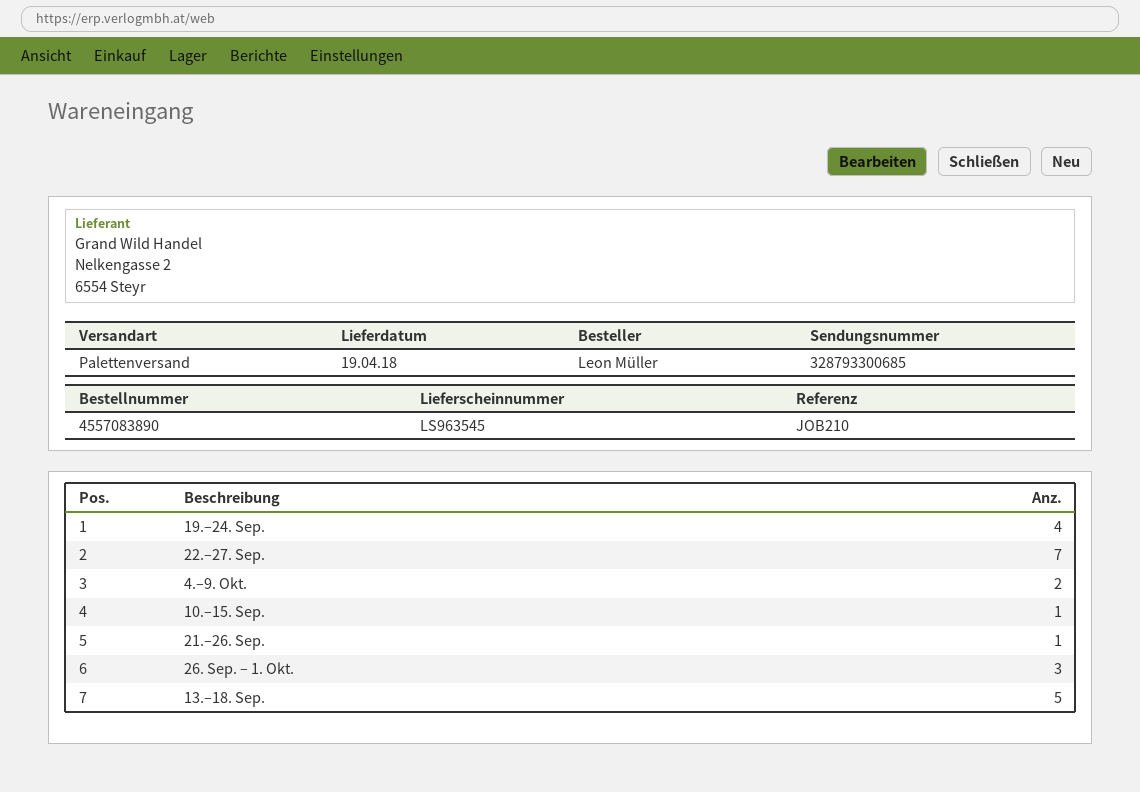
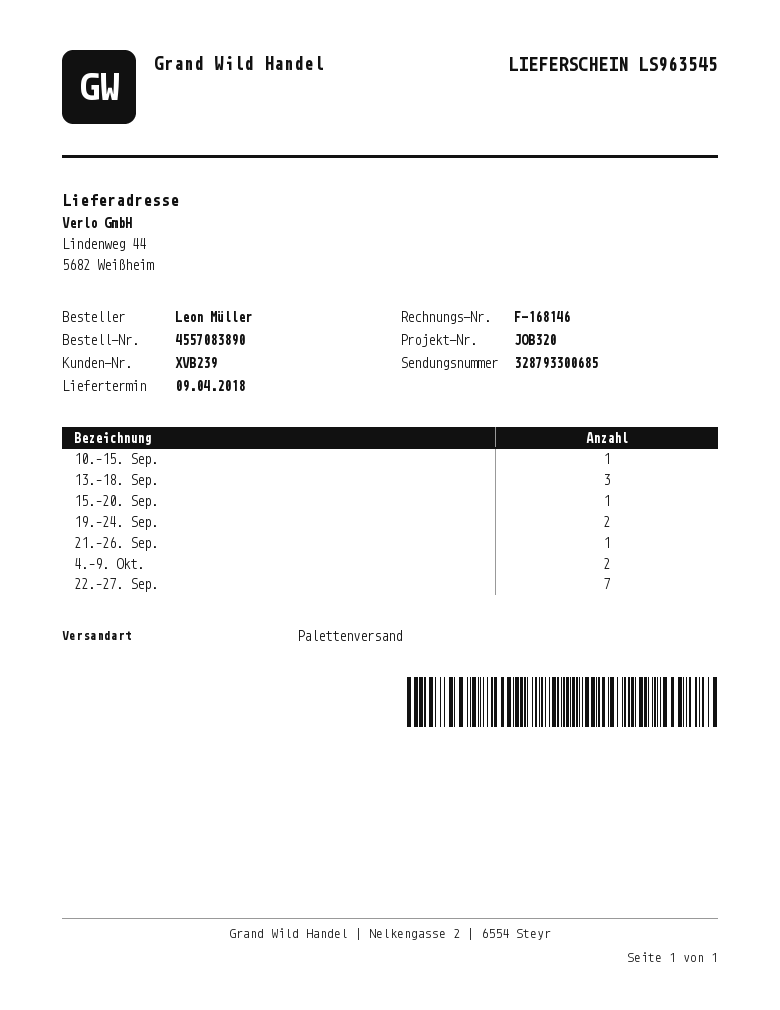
delivery date: 2018-04-19 -> 2018-04-09
reference: JOB210 -> JOB320
19.–24. Sep.: 4 -> 2
26. Sep. – 1. Okt.: 3 -> none
13.–18. Sep.: 5 -> 3
15.–20. Sep.: none -> 1

